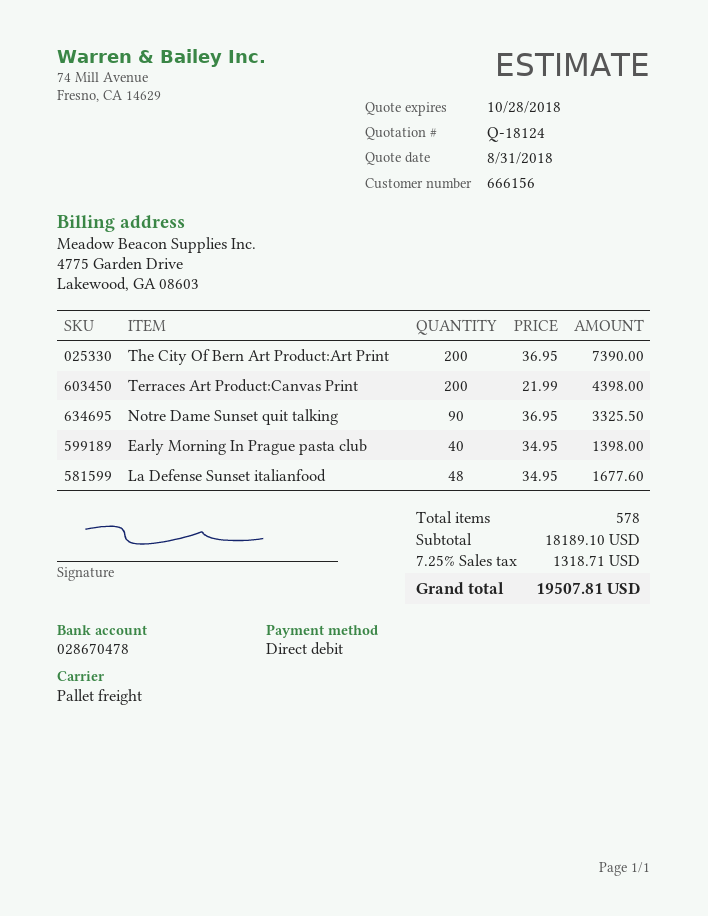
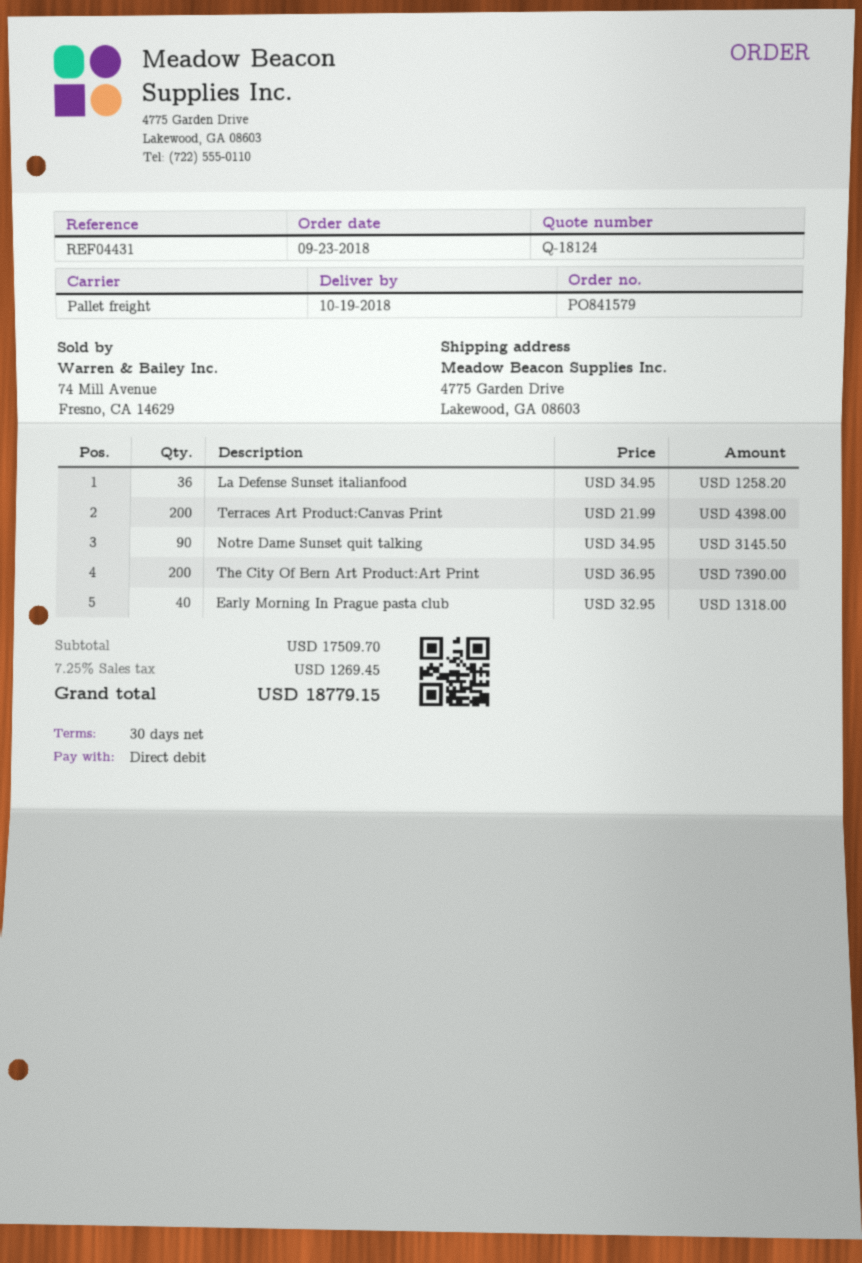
Notre Dame Sunset quit talking: 90 x 36.95 = 3325.50 -> 90 x 34.95 = 3145.50
Early Morning In Prague pasta club: 40 x 34.95 = 1398.00 -> 40 x 32.95 = 1318.00
La Defense Sunset italianfood: 48 x 34.95 = 1677.60 -> 36 x 34.95 = 1258.20
subtotal: 18189.10 -> 17509.70
tax: 7.25% = 1318.71 -> 7.25% = 1269.45
total: 19507.81 -> 18779.15

